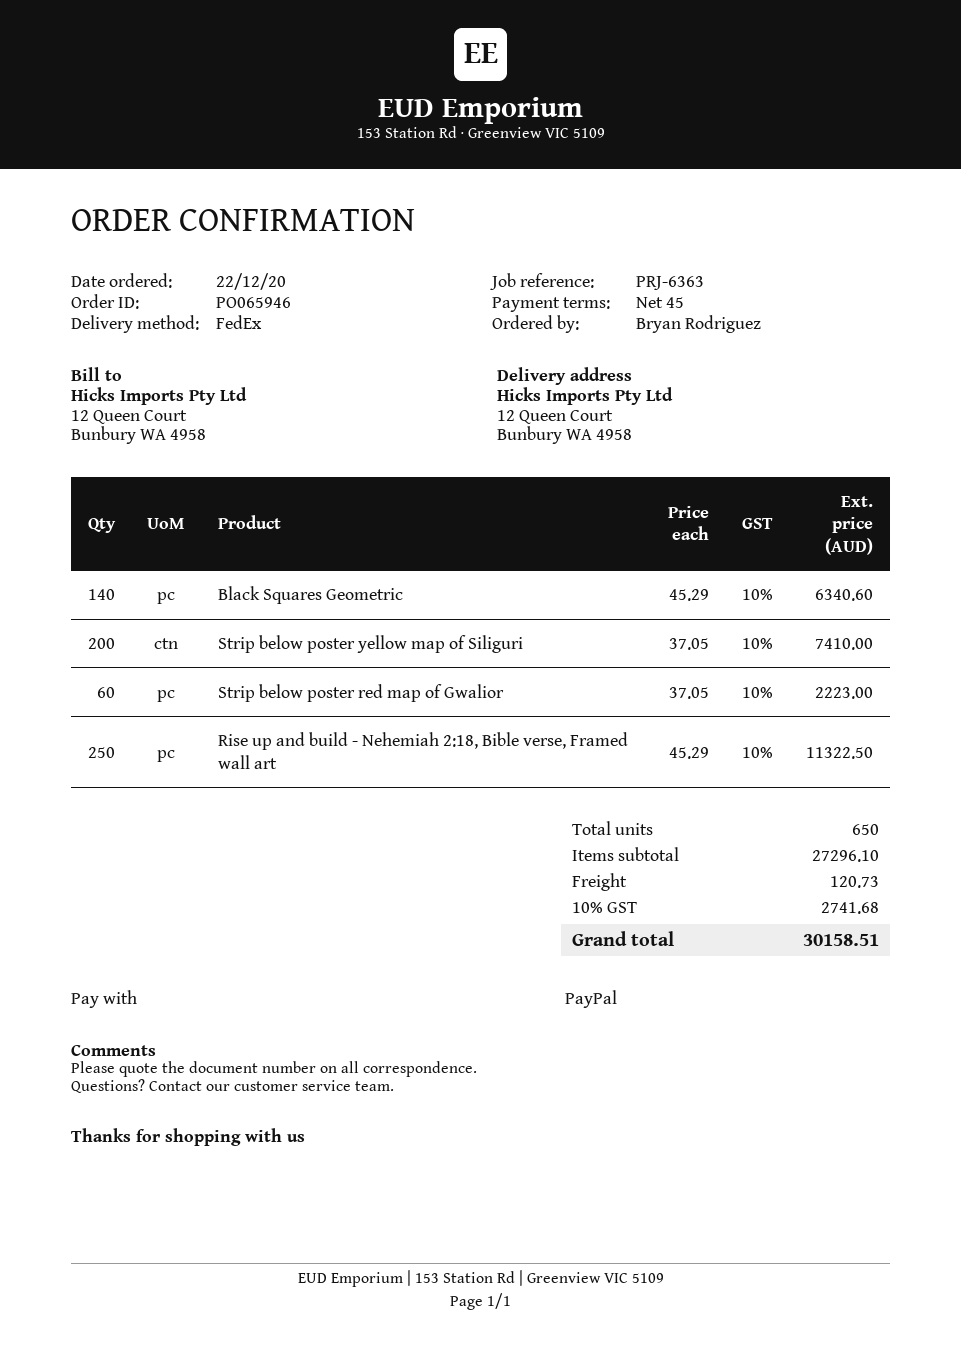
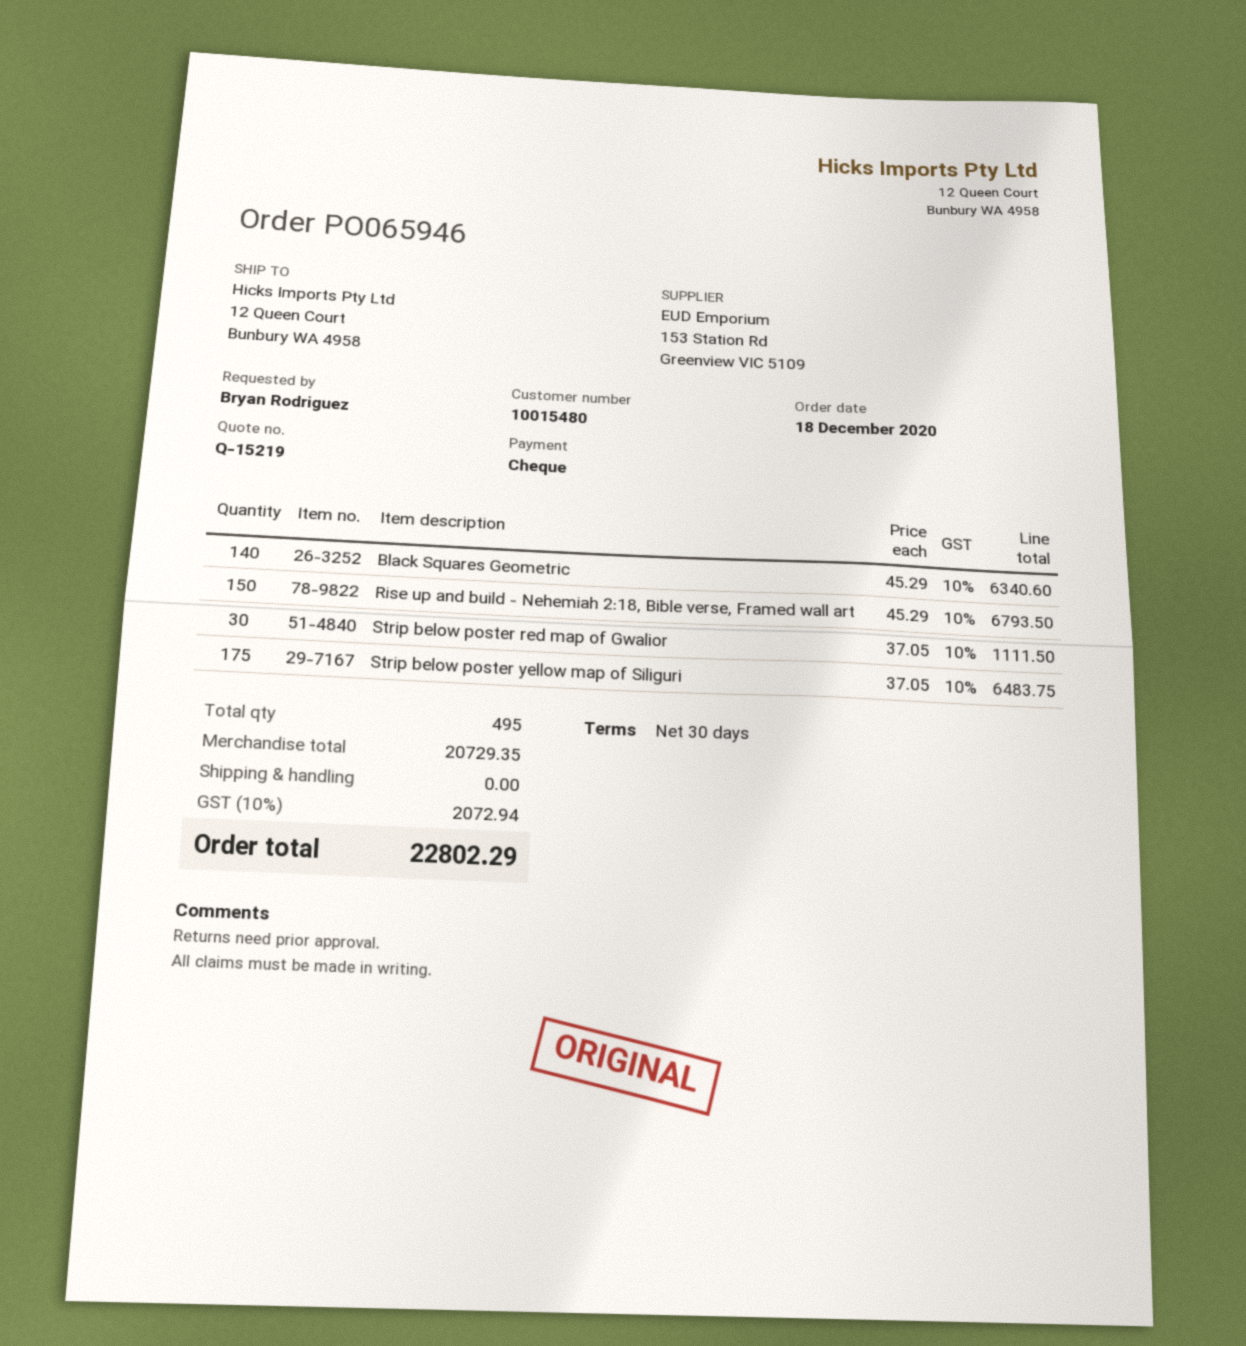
order date: 2020-12-22 -> 2020-12-18
payment terms: 45 days -> 30 days
payment method: PayPal -> cheque
Strip below poster yellow map of Siliguri: 200 x 37.05 = 7410.00 -> 175 x 37.05 = 6483.75
Strip below poster red map of Gwalior: 60 x 37.05 = 2223.00 -> 30 x 37.05 = 1111.50
Rise up and build - Nehemiah 2:18, Bible verse, Framed wall art: 250 x 45.29 = 11322.50 -> 150 x 45.29 = 6793.50
total quantity: 650 -> 495
subtotal: 27296.10 -> 20729.35
shipping: 120.73 -> 0.00
tax: 10% = 2741.68 -> 10% = 2072.94
total: 30158.51 -> 22802.29

